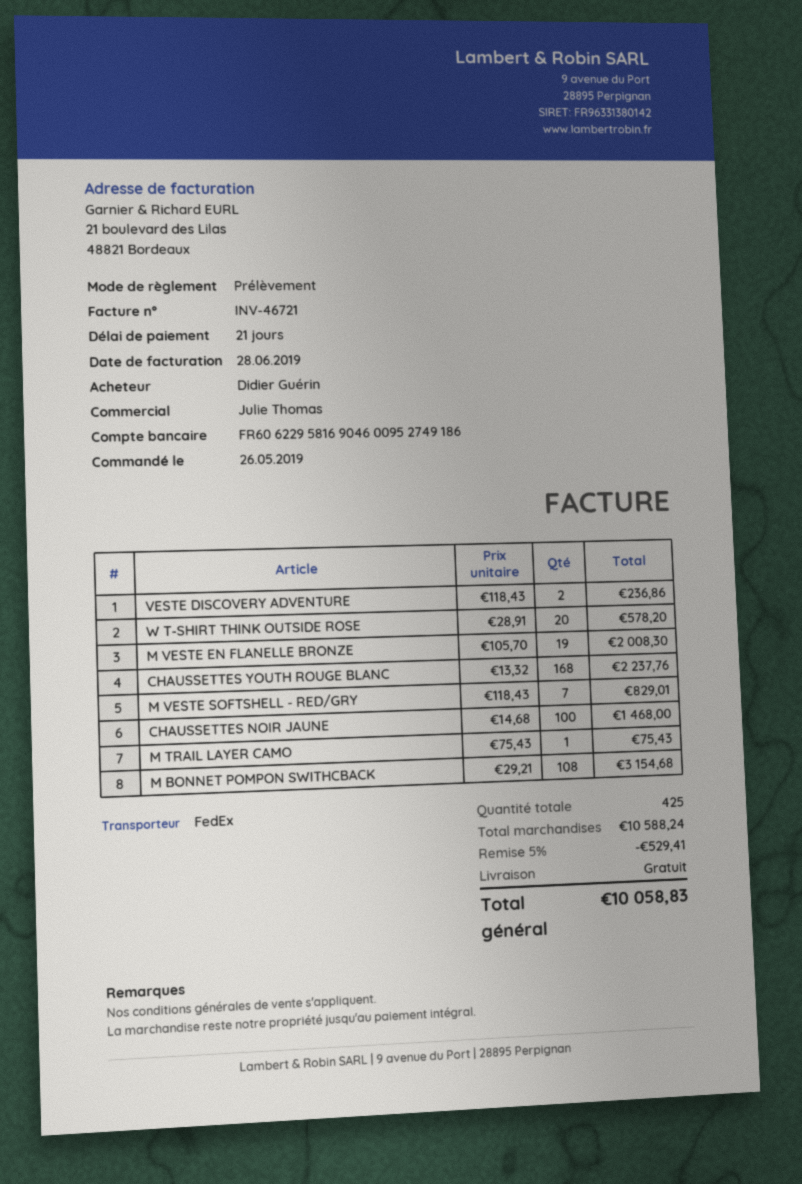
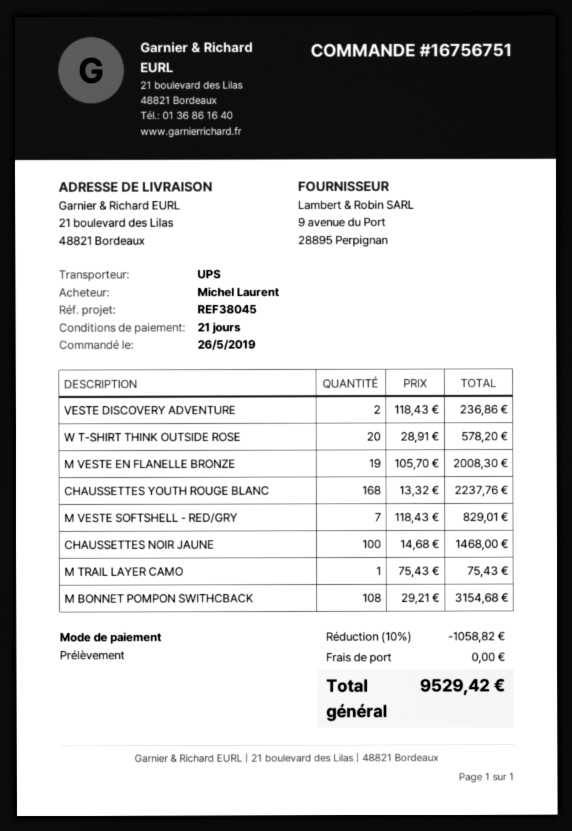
ordered by: Didier Guérin -> Michel Laurent
shipping method: FedEx -> UPS
discount: 5% = 529.41 -> 10% = 1058.82
total: 10058.83 -> 9529.42

